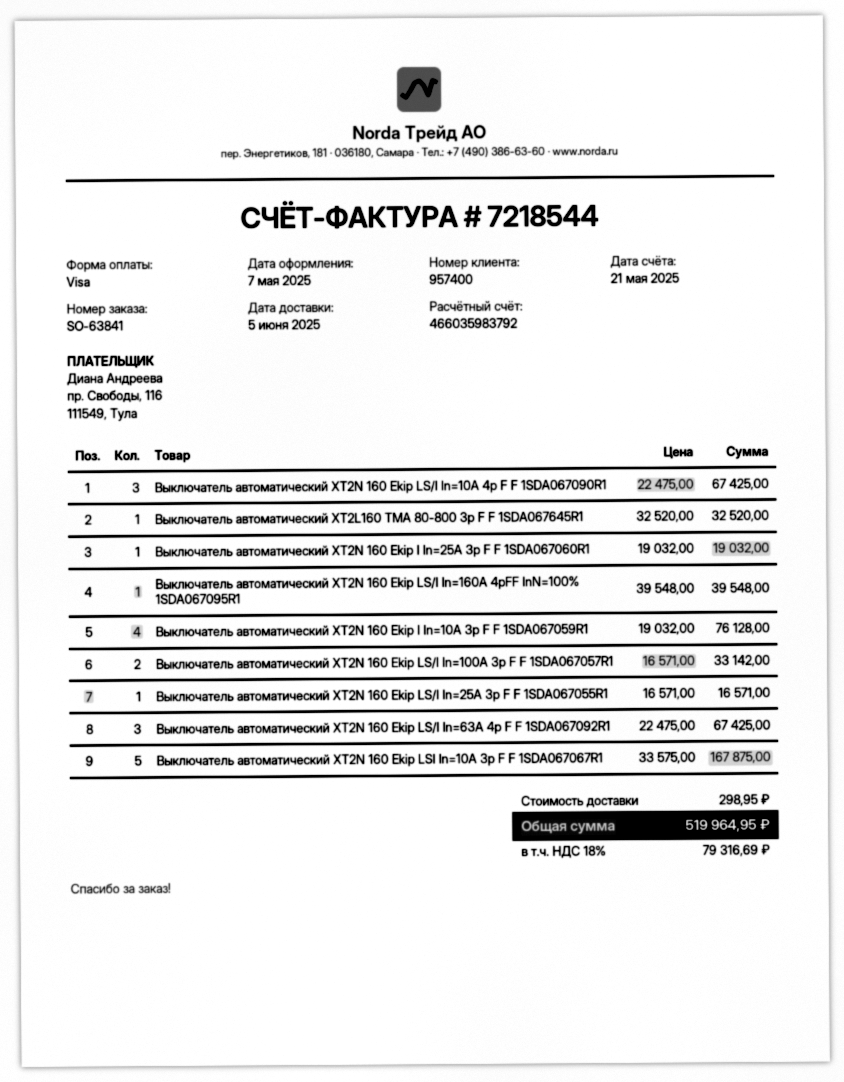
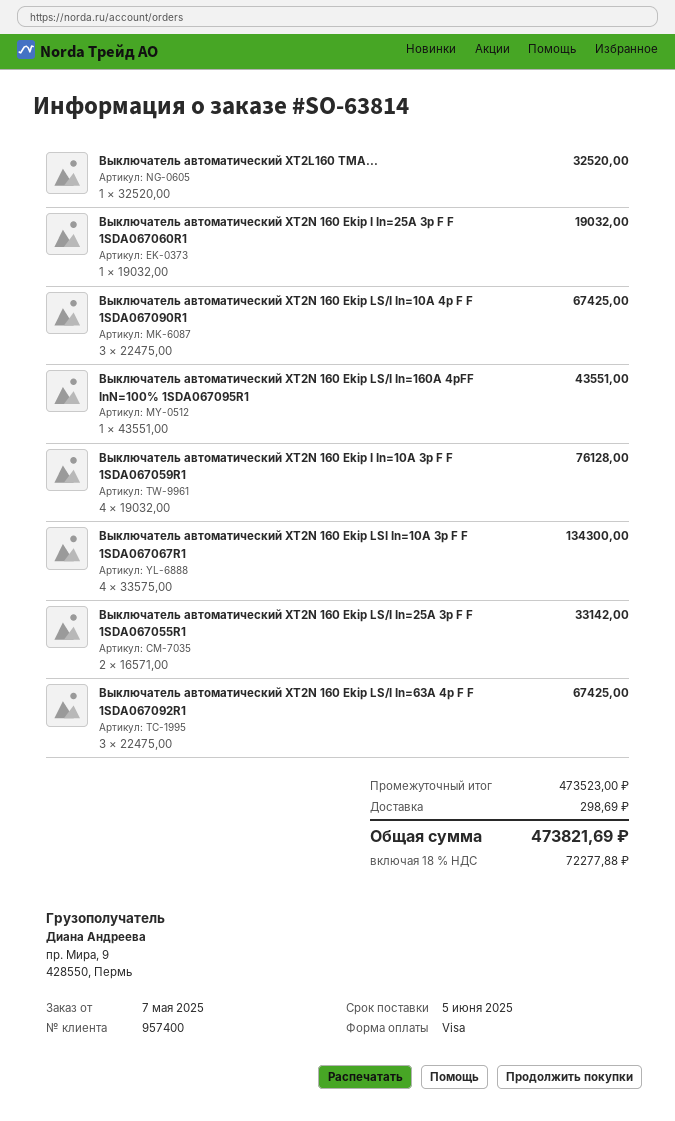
order number: SO-63841 -> SO-63814
Выключатель автоматический XT2N 160 Ekip LS/I In=160A 4pFF InN=100% 1SDA067095R1: 1 x 39548.00 = 39548.00 -> 1 x 43551.00 = 43551.00
Выключатель автоматический XT2N 160 Ekip LS/I In=100A 3p F F 1SDA067057R1: 2 x 16571.00 = 33142.00 -> none
Выключатель автоматический XT2N 160 Ekip LS/I In=25A 3p F F 1SDA067055R1: 1 x 16571.00 = 16571.00 -> 2 x 16571.00 = 33142.00
Выключатель автоматический XT2N 160 Ekip LSI In=10A 3p F F 1SDA067067R1: 5 x 33575.00 = 167875.00 -> 4 x 33575.00 = 134300.00
shipping: 298.95 -> 298.69
tax: 18% = 79316.69 -> 18% = 72277.88
total: 519964.95 -> 473821.69

